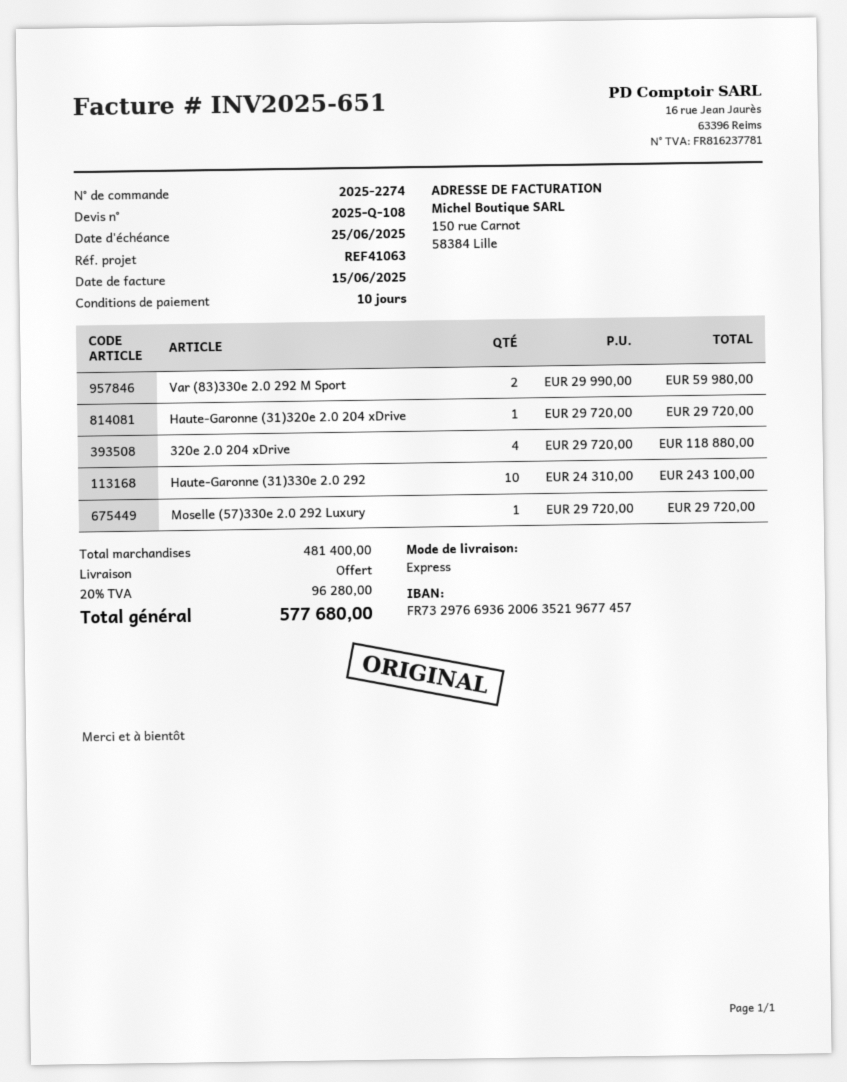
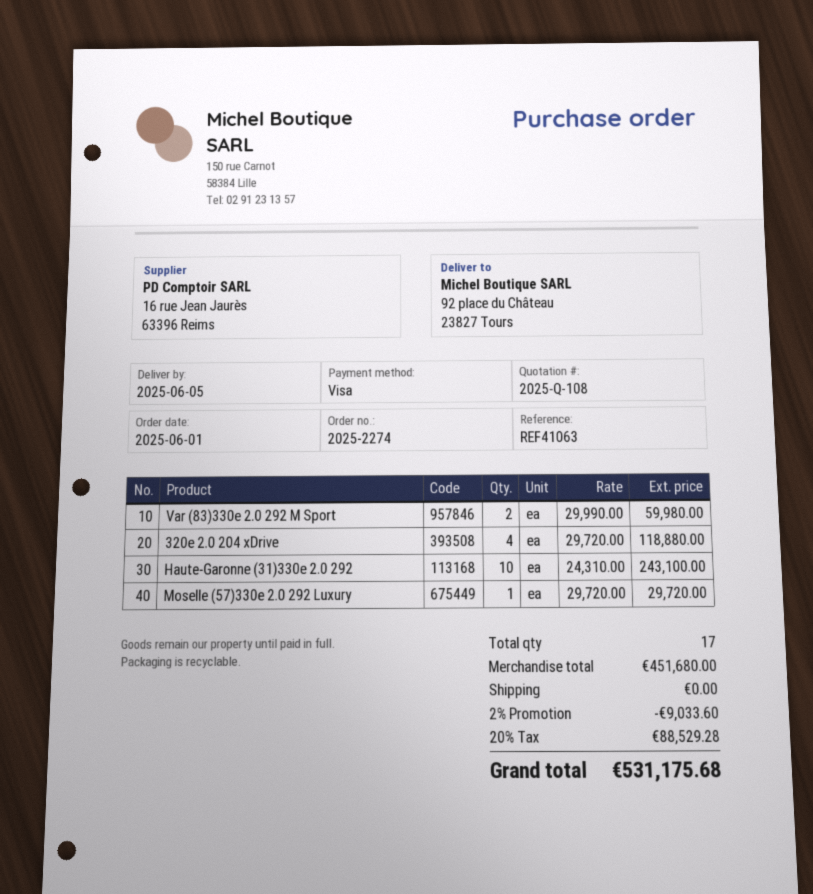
Haute-Garonne (31)320e 2.0 204 xDrive: 1 x 29720.00 = 29720.00 -> none
subtotal: 481400.00 -> 451680.00
discount: none -> 2% = 9033.60
tax: 20% = 96280.00 -> 20% = 88529.28
total: 577680.00 -> 531175.68

